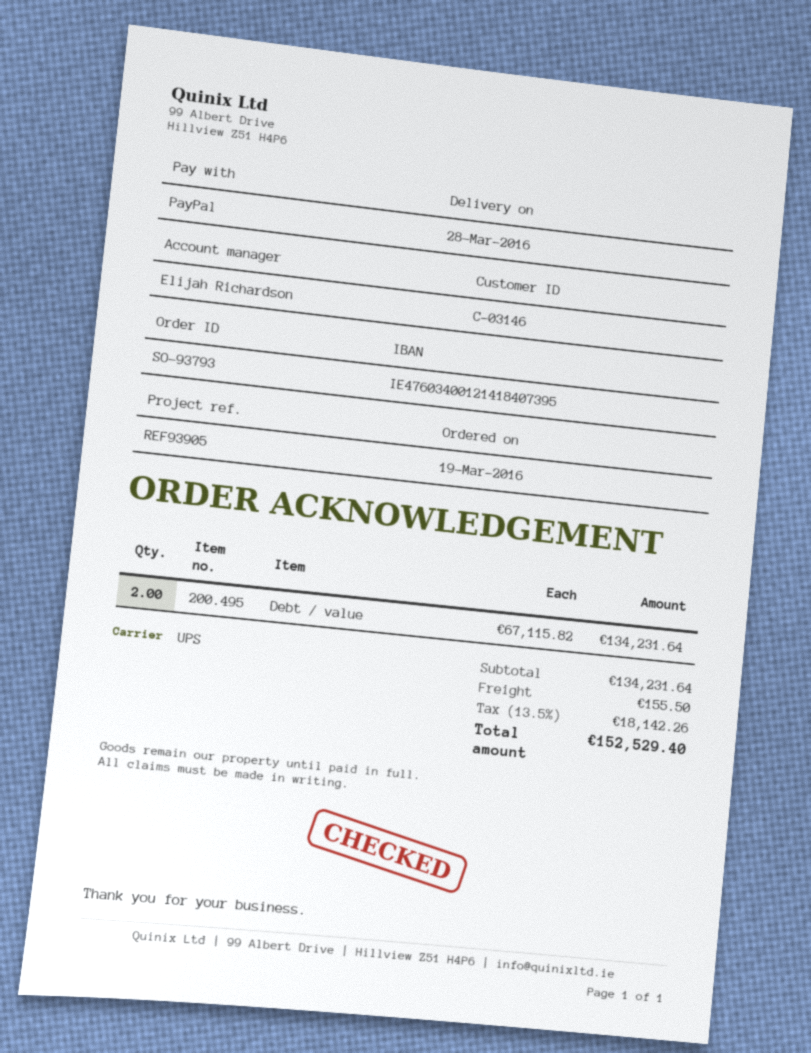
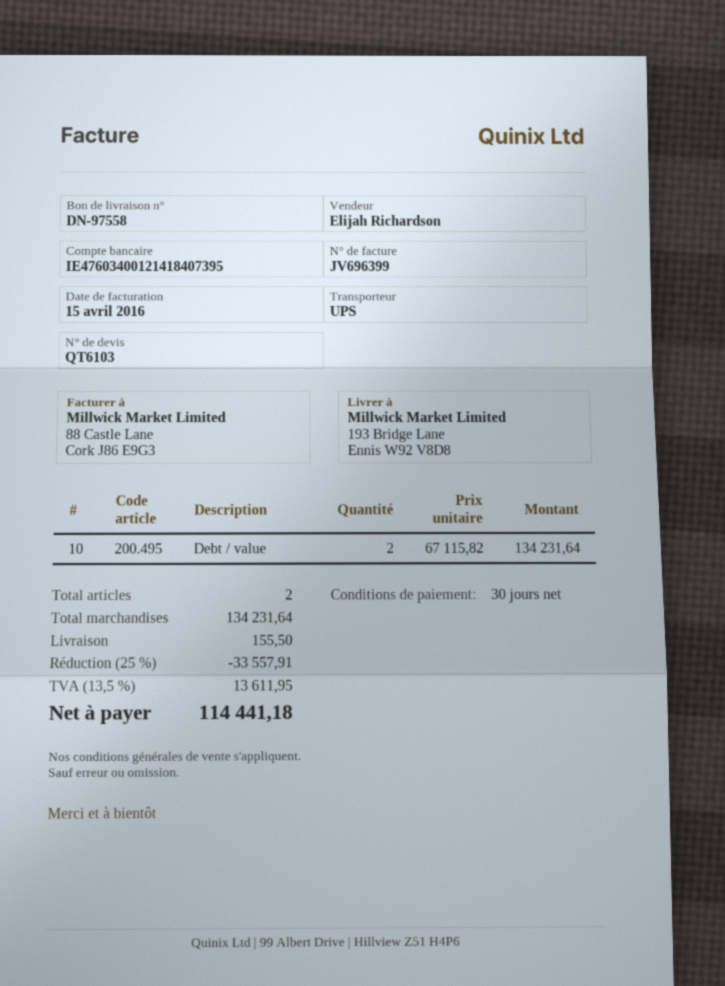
discount: none -> 25% = 33557.91
tax: 13.5% = 18142.26 -> 13.5% = 13611.95
total: 152529.40 -> 114441.18

